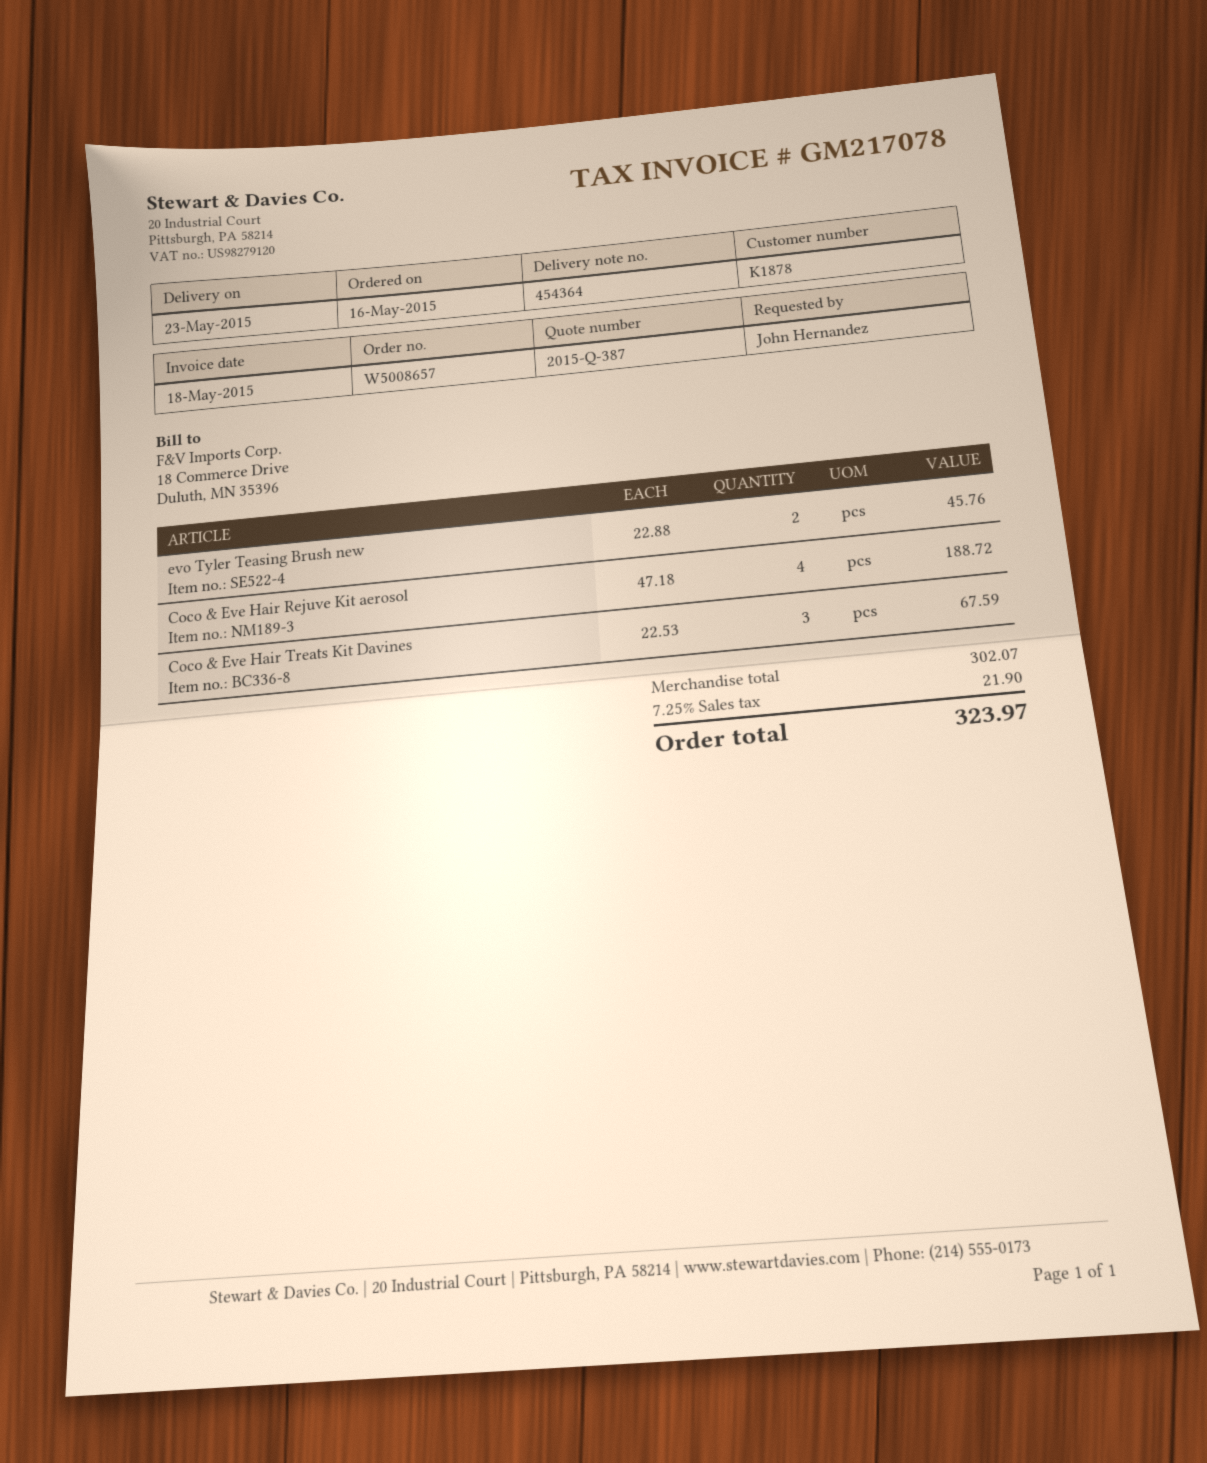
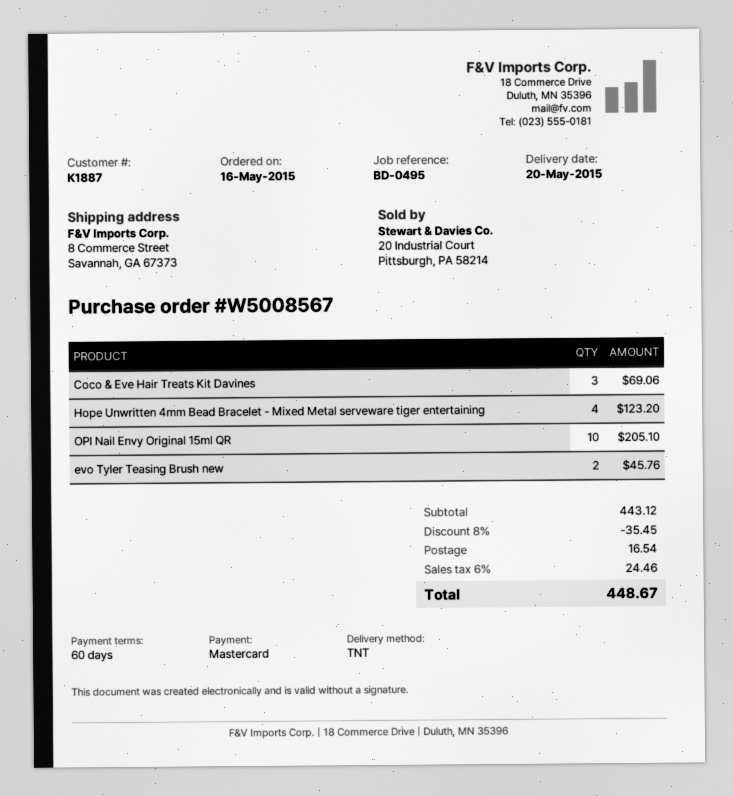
order number: W5008657 -> W5008567
delivery date: 2015-05-23 -> 2015-05-20
customer number: K1878 -> K1887
Coco & Eve Hair Rejuve Kit aerosol: 4 for 188.72 -> none
Coco & Eve Hair Treats Kit Davines: 3 for 67.59 -> 3 for 69.06
Hope Unwritten 4mm Bead Bracelet - Mixed Metal serveware tiger entertaining: none -> 4 for 123.20
OPI Nail Envy Original 15ml QR: none -> 10 for 205.10
subtotal: 302.07 -> 443.12
discount: none -> 8% = 35.45
shipping: none -> 16.54
tax: 7.25% = 21.90 -> 6% = 24.46
total: 323.97 -> 448.67

